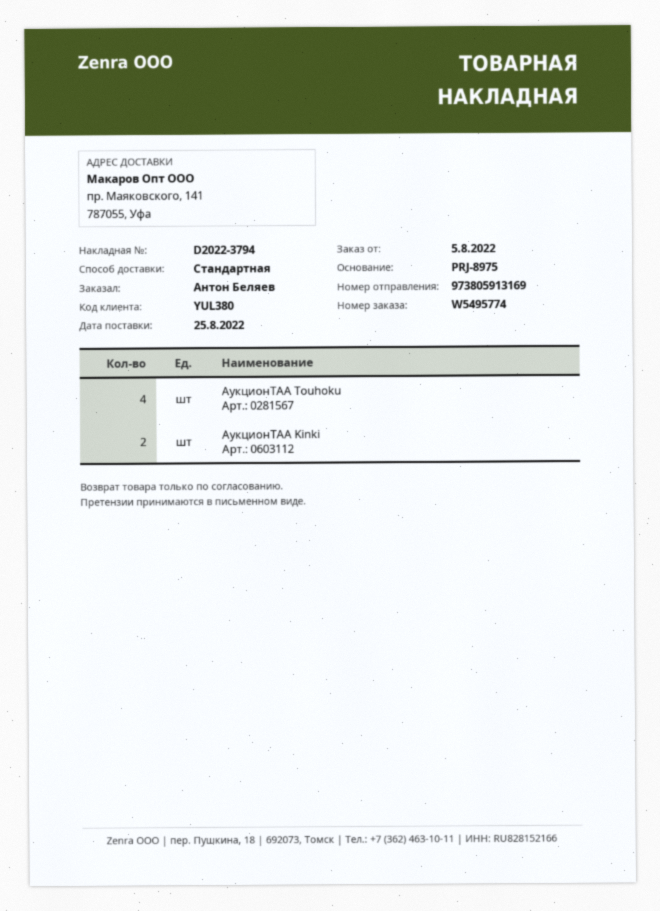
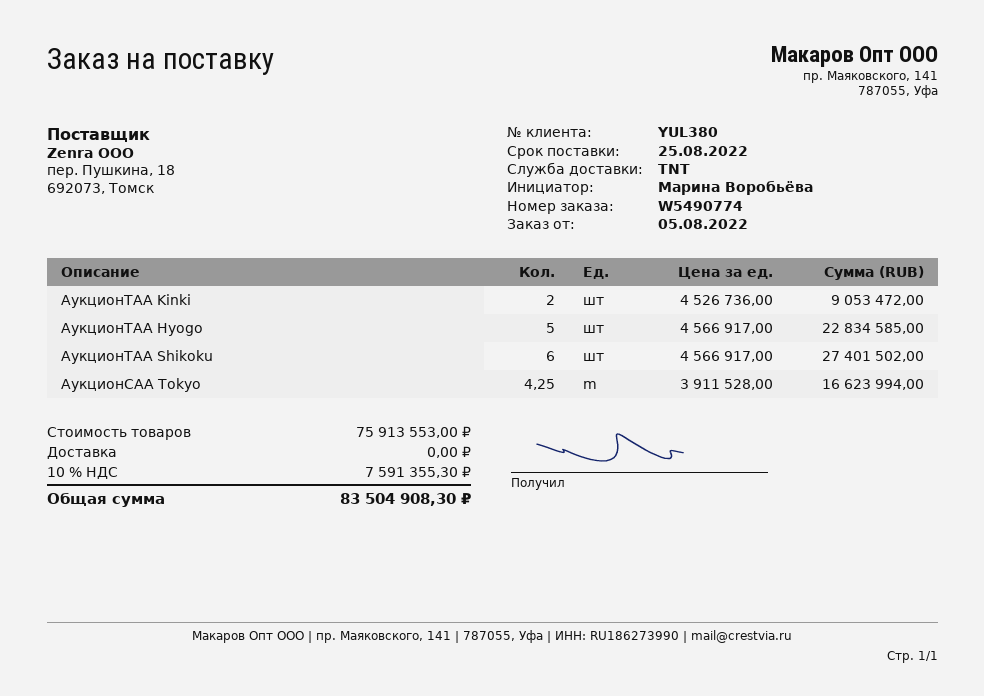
order number: W5495774 -> W5490774
ordered by: Антон Беляев -> Марина Воробьёва
shipping method: standard -> TNT
АукционTAA Touhoku: 4 -> none
АукционTAA Hyogo: none -> 5
АукционTAA Shikoku: none -> 6
АукционCAA Tokyo: none -> 4.25

